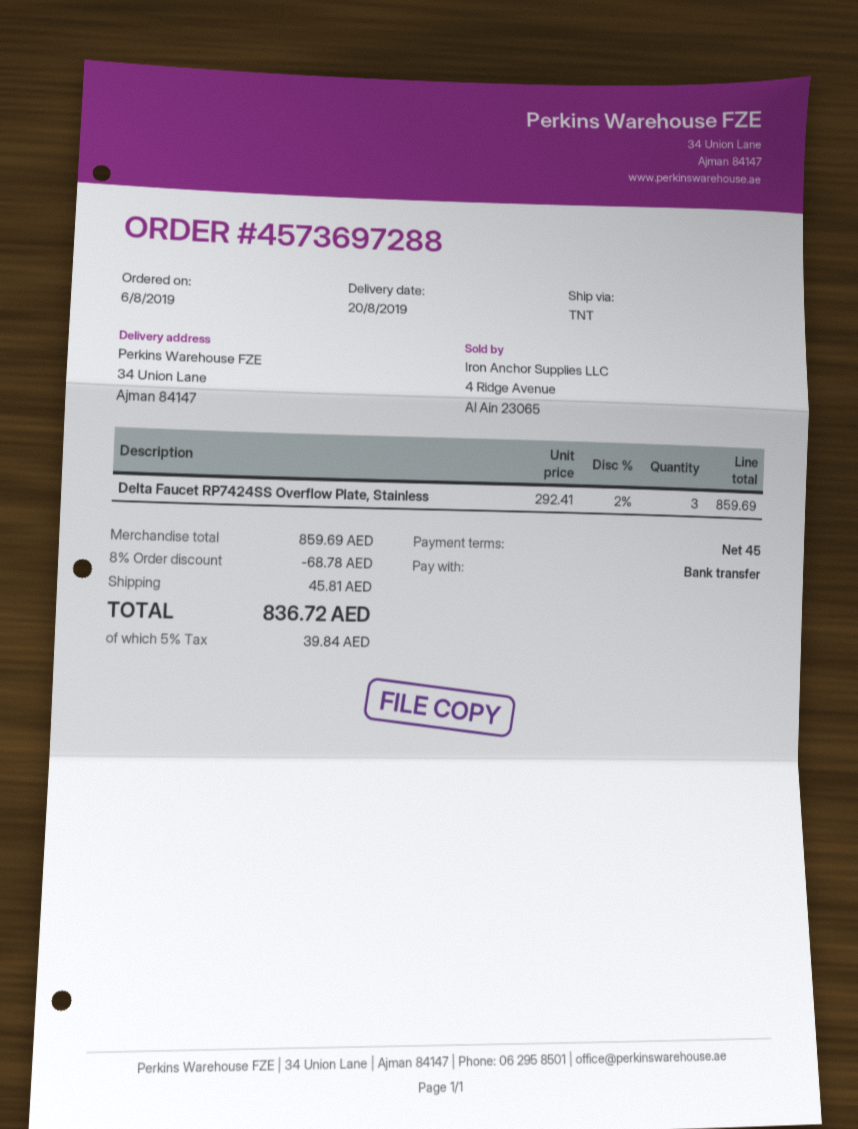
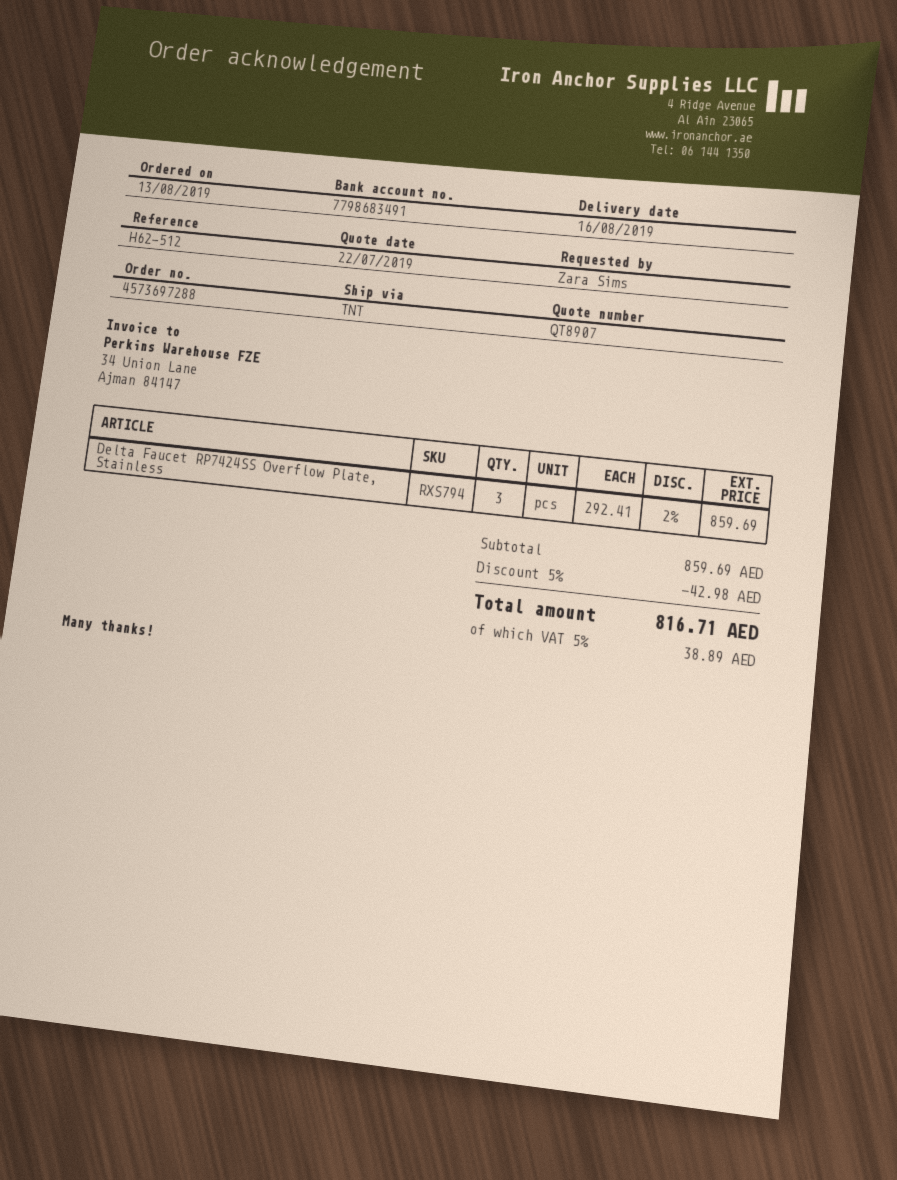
order date: 2019-08-06 -> 2019-08-13
delivery date: 2019-08-20 -> 2019-08-16
discount: 8% = 68.78 -> 5% = 42.98
shipping: 45.81 -> none
tax: 5% = 39.84 -> 5% = 38.89
total: 836.72 -> 816.71

